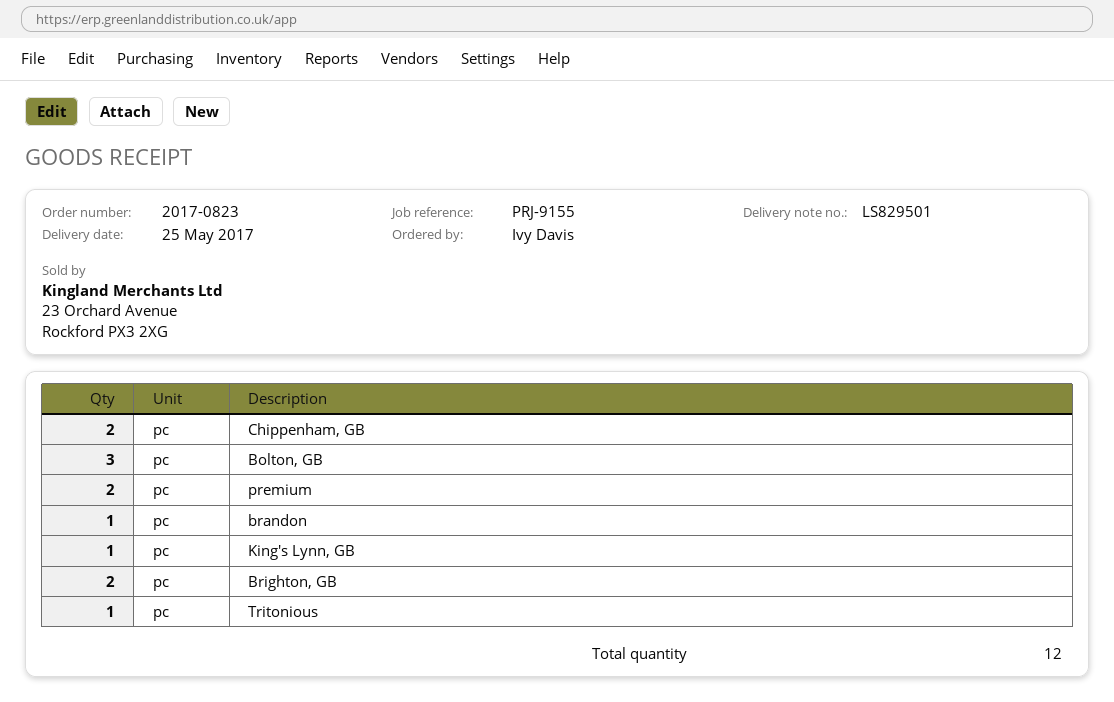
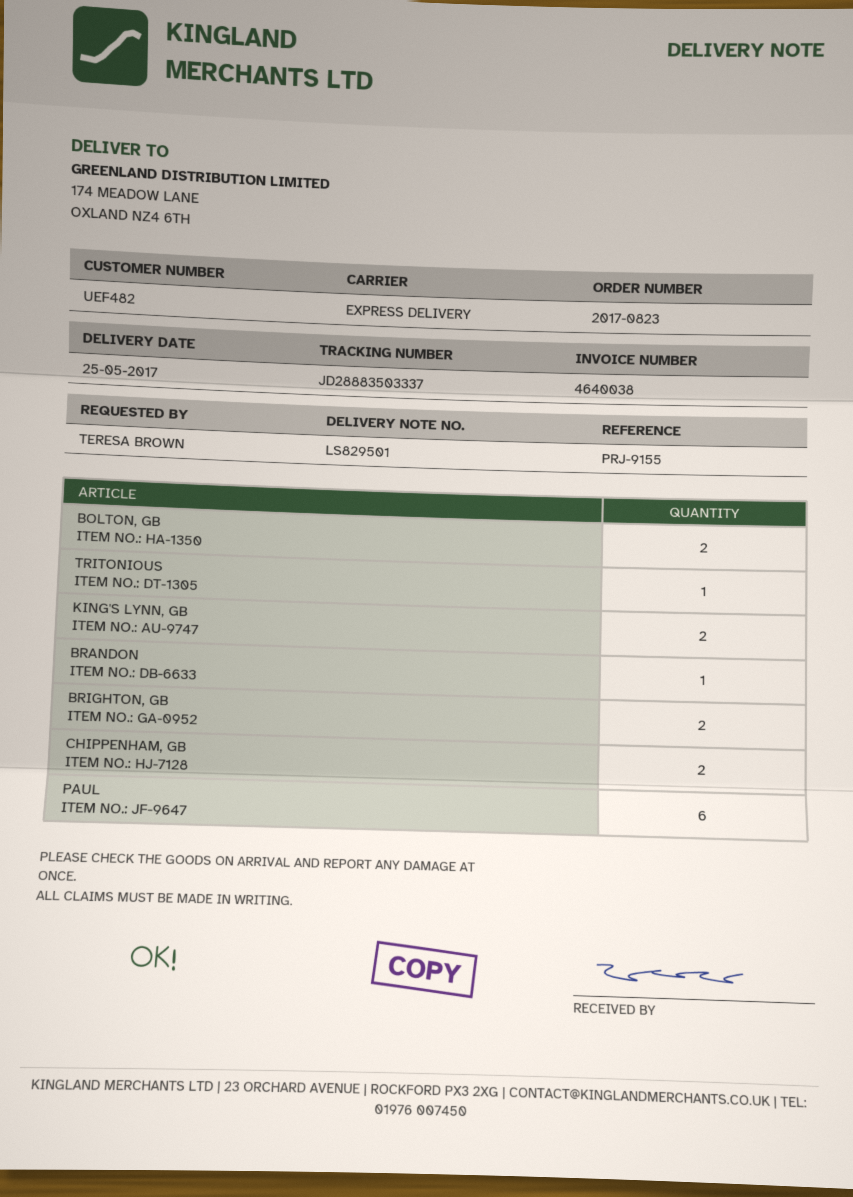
ordered by: Ivy Davis -> TERESA BROWN
Bolton, GB: 3 -> 2
premium: 2 -> none
King's Lynn, GB: 1 -> 2
PAUL: none -> 6

